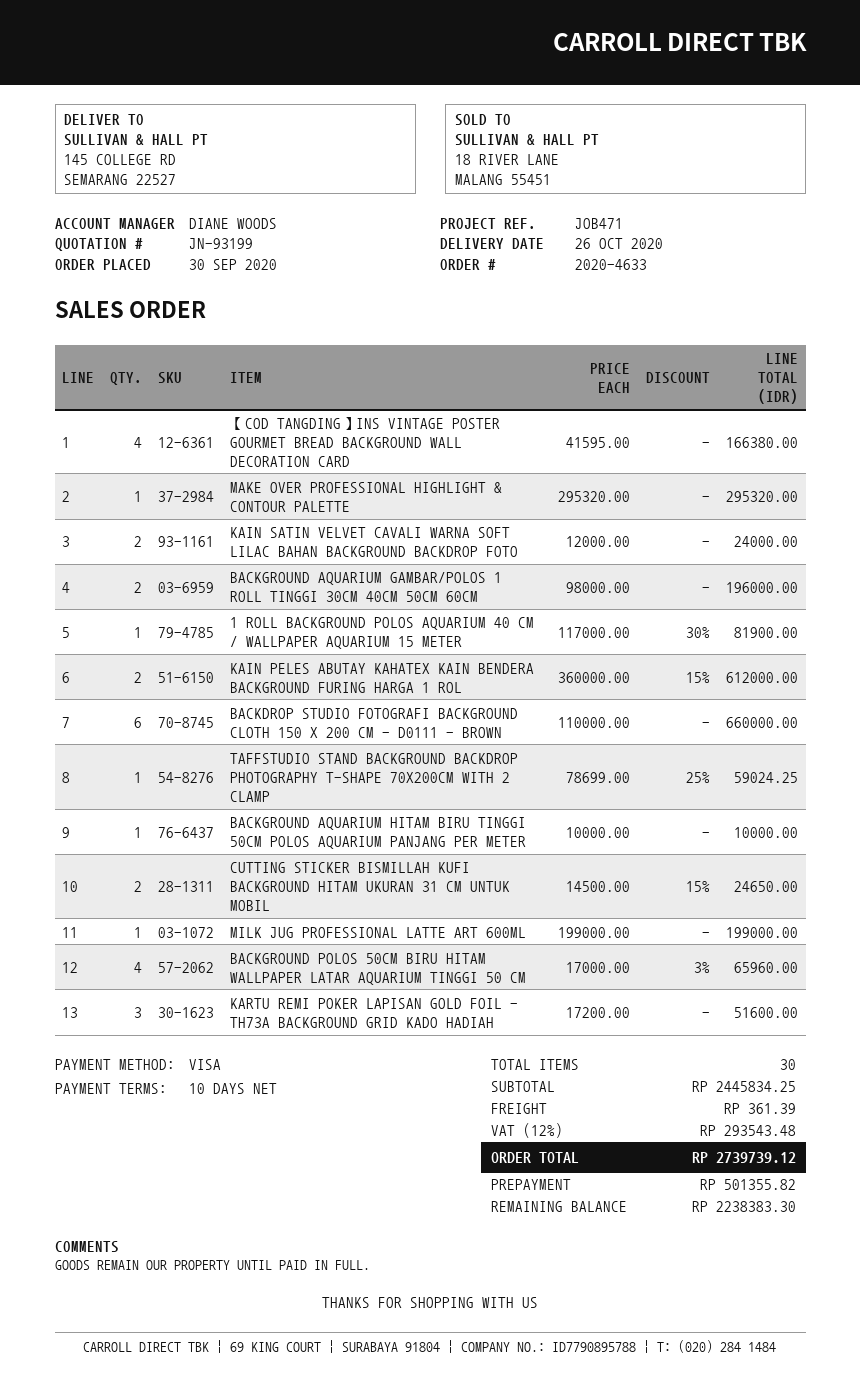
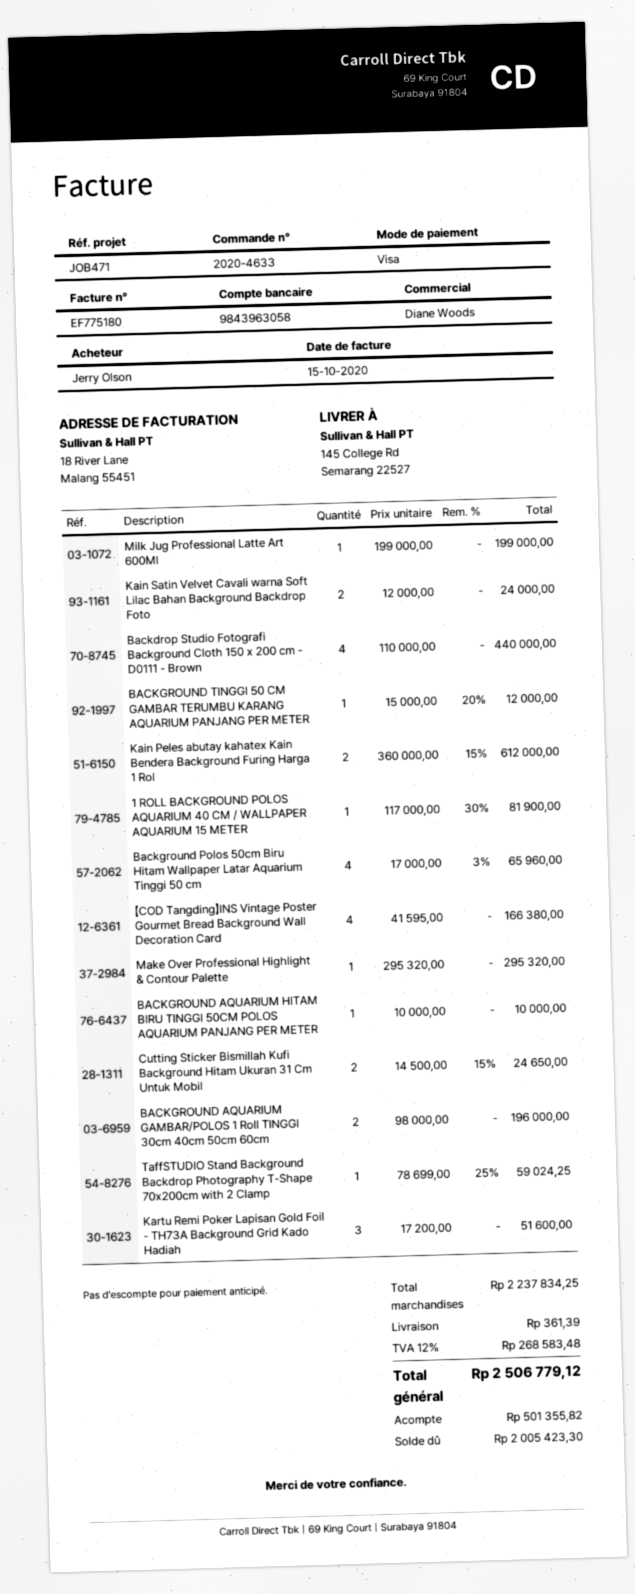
BACKDROP STUDIO FOTOGRAFI BACKGROUND CLOTH 150 X 200 CM - D0111 - BROWN: 6 x 110000.00 = 660000.00 -> 4 x 110000.00 = 440000.00
BACKGROUND TINGGI 50 CM GAMBAR TERUMBU KARANG AQUARIUM PANJANG PER METER: none -> 1 x 15000.00 - 20% = 12000.00
subtotal: 2445834.25 -> 2237834.25
tax: 12% = 293543.48 -> 12% = 268583.48
total: 2739739.12 -> 2506779.12
balance: 2238383.30 -> 2005423.30

